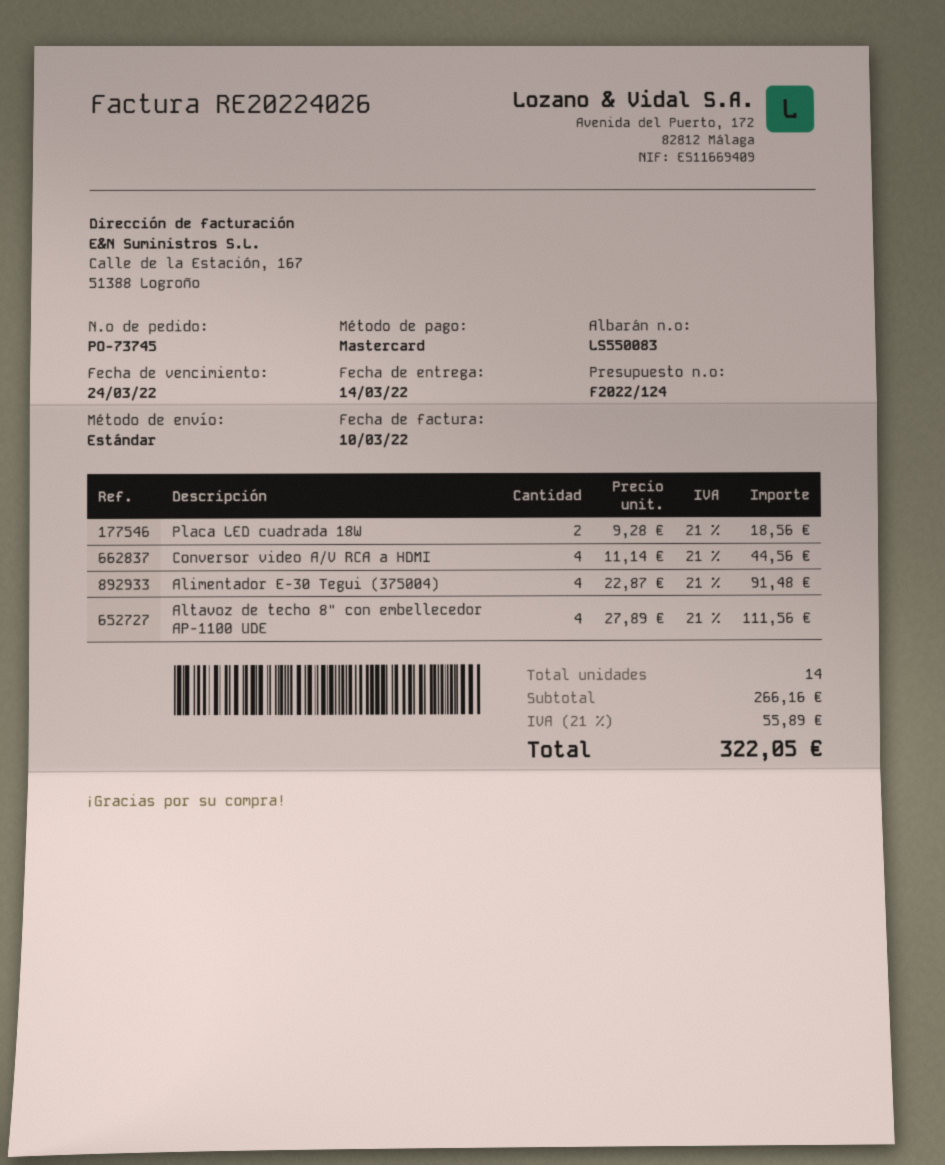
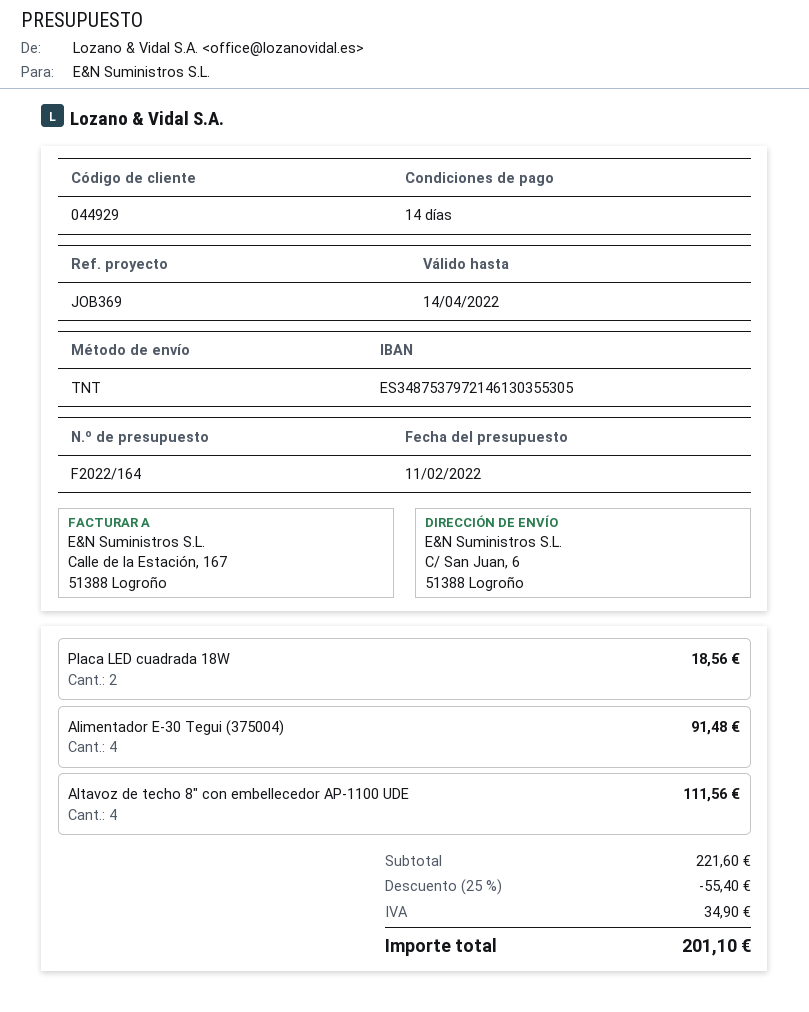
quote number: F2022/124 -> F2022/164
shipping method: standard -> TNT
Conversor video A/V RCA a HDMI: 4 for 44.56 -> none
subtotal: 266.16 -> 221.60
discount: none -> 25% = 55.40
tax: 55.89 -> 34.90
total: 322.05 -> 201.10

